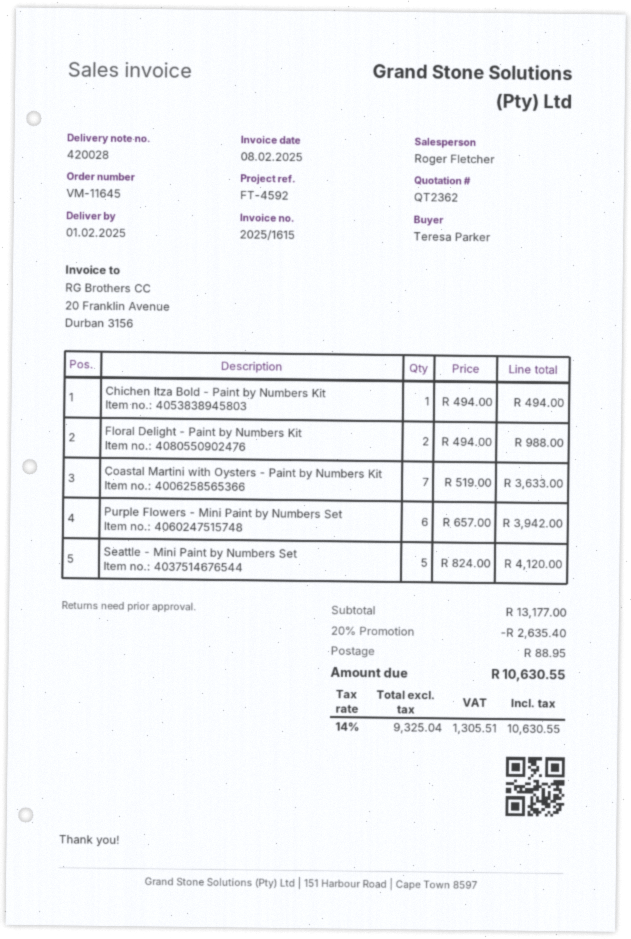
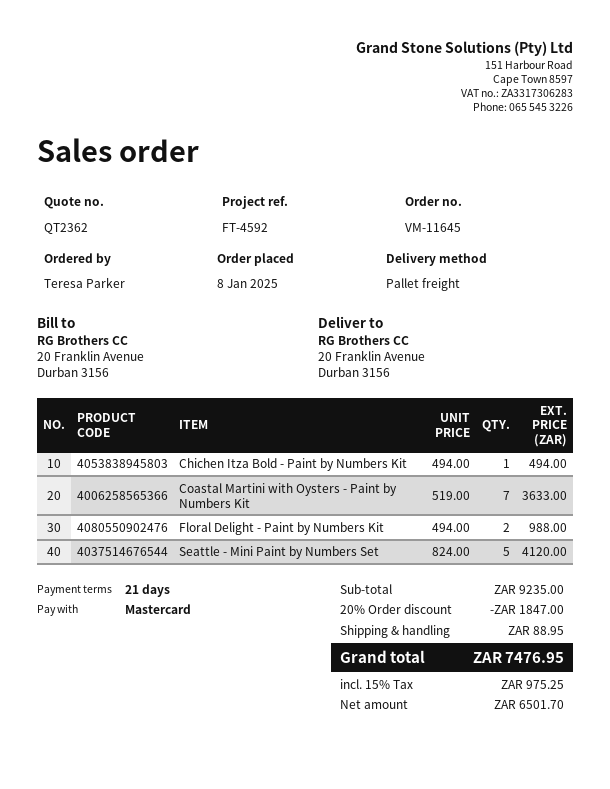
Purple Flowers - Mini Paint by Numbers Set: 6 x 657.00 = 3942.00 -> none
subtotal: 13177.00 -> 9235.00
discount: 20% = 2635.40 -> 20% = 1847.00
net: 9325.04 -> 6501.70
tax: 14% = 1305.51 -> 15% = 975.25
total: 10630.55 -> 7476.95

